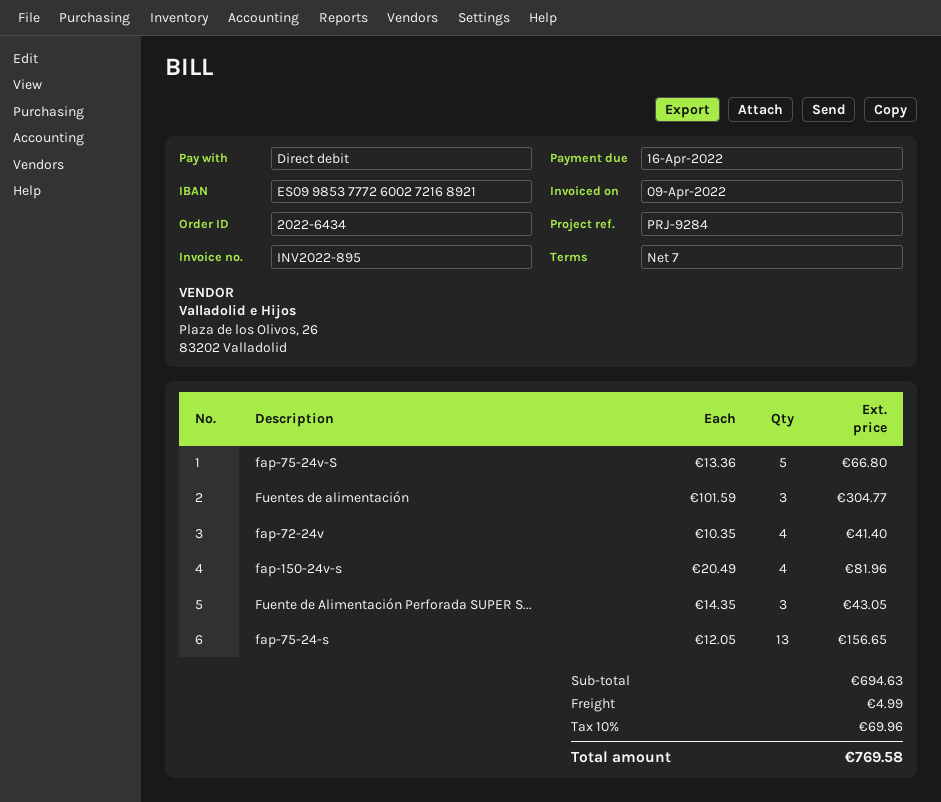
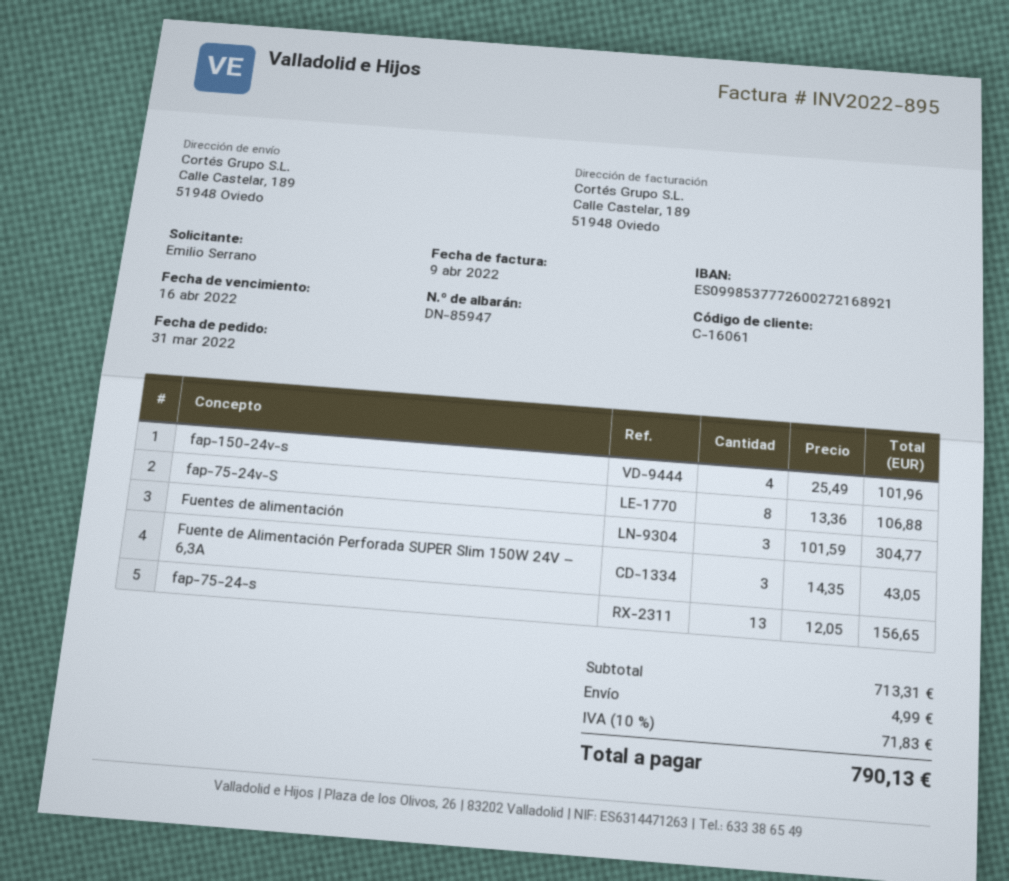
fap-75-24v-S: 5 x 13.36 = 66.80 -> 8 x 13.36 = 106.88
fap-72-24v: 4 x 10.35 = 41.40 -> none
fap-150-24v-s: 4 x 20.49 = 81.96 -> 4 x 25.49 = 101.96
subtotal: 694.63 -> 713.31
tax: 10% = 69.96 -> 10% = 71.83
total: 769.58 -> 790.13

